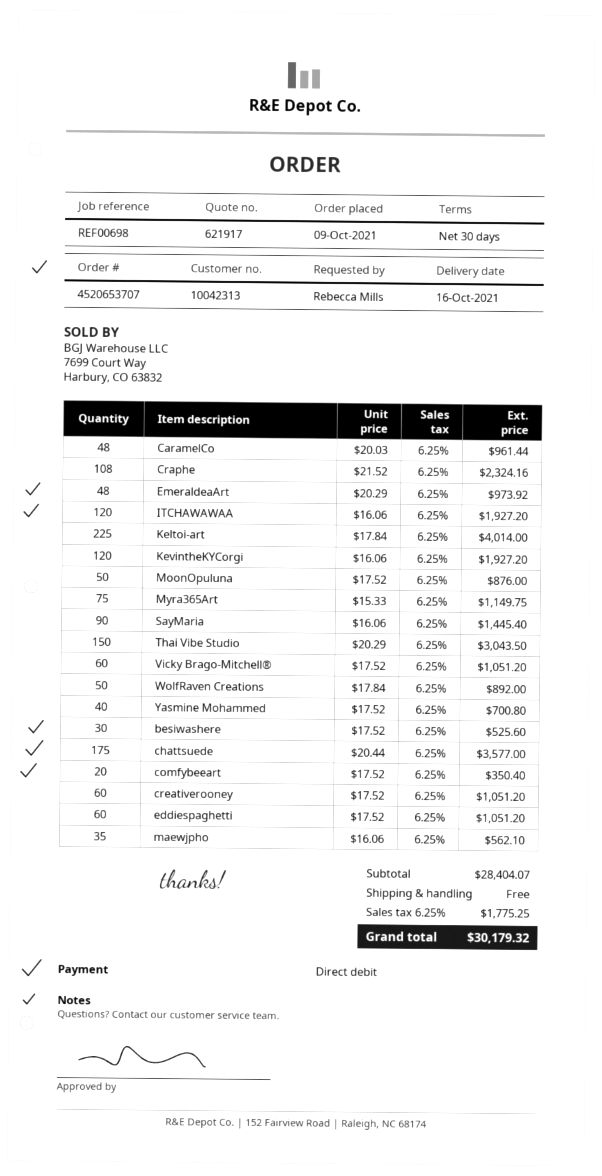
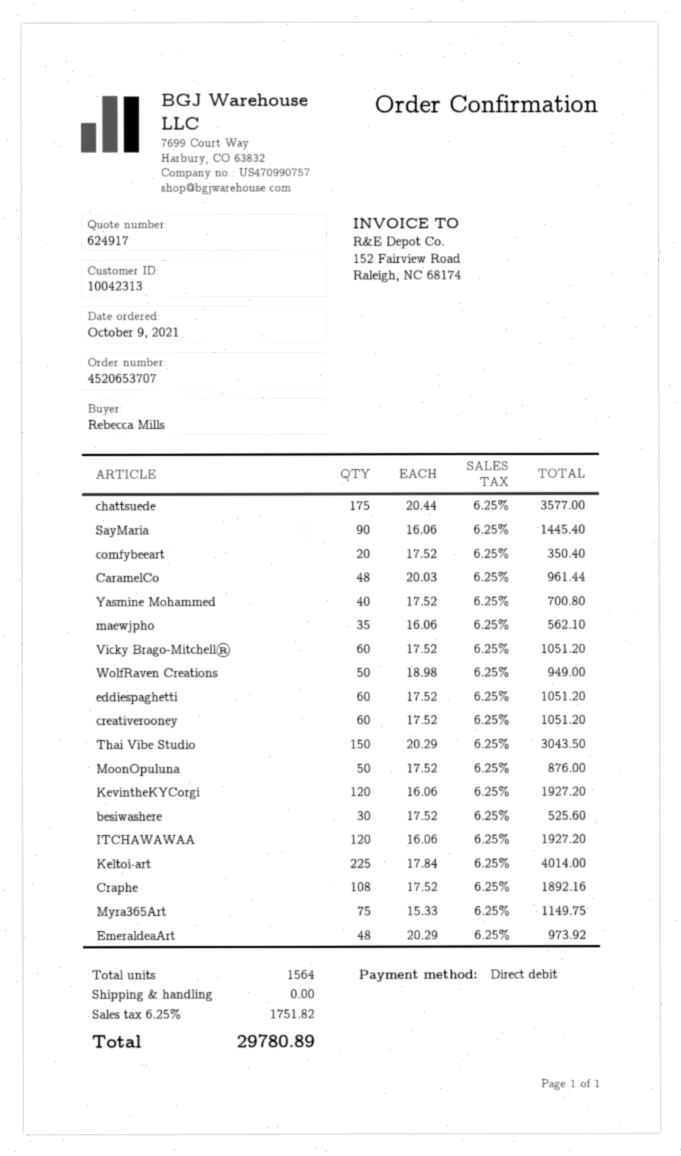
quote number: 621917 -> 624917
Craphe: 108 x 21.52 = 2324.16 -> 108 x 17.52 = 1892.16
WolfRaven Creations: 50 x 17.84 = 892.00 -> 50 x 18.98 = 949.00
tax: 6.25% = 1775.25 -> 6.25% = 1751.82
total: 30179.32 -> 29780.89

